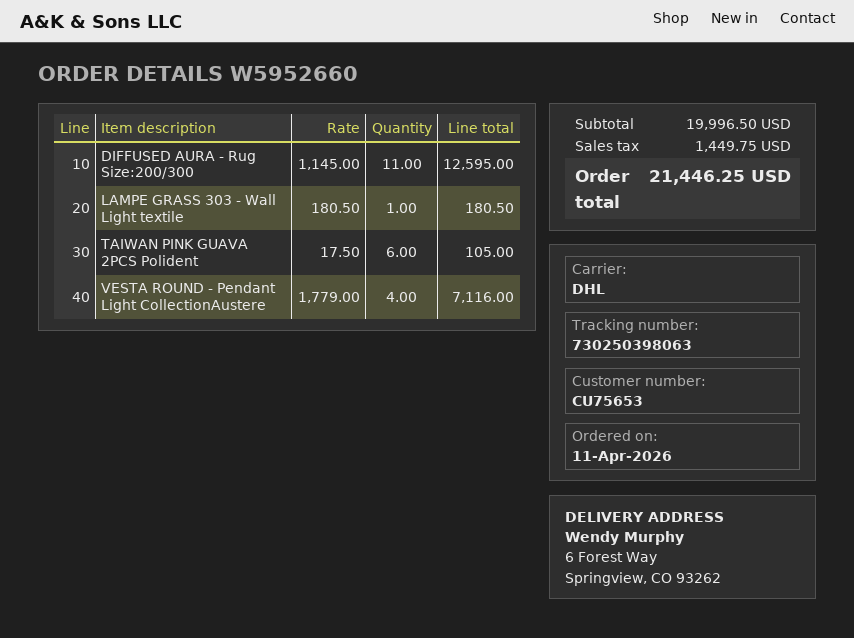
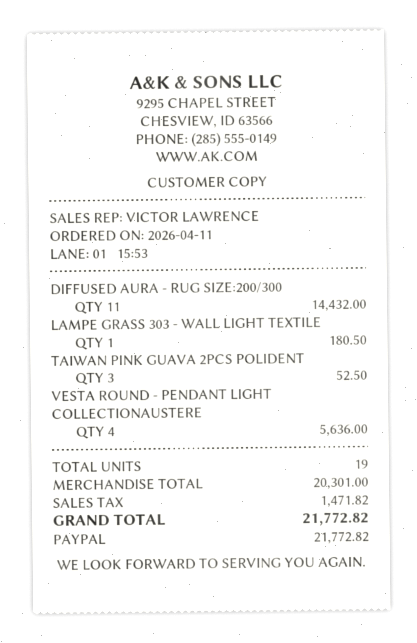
DIFFUSED AURA - Rug Size:200/300: 11 for 12595.00 -> 11 for 14432.00
TAIWAN PINK GUAVA 2PCS Polident: 6 for 105.00 -> 3 for 52.50
VESTA ROUND - Pendant Light CollectionAustere: 4 for 7116.00 -> 4 for 5636.00
subtotal: 19996.50 -> 20301.00
tax: 1449.75 -> 1471.82
total: 21446.25 -> 21772.82

